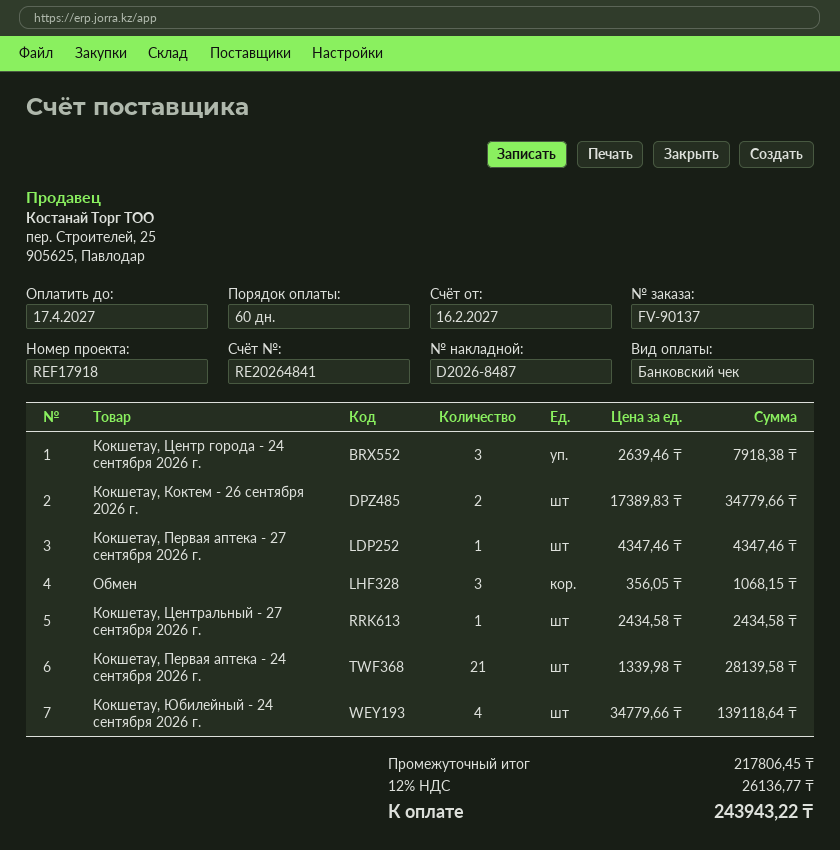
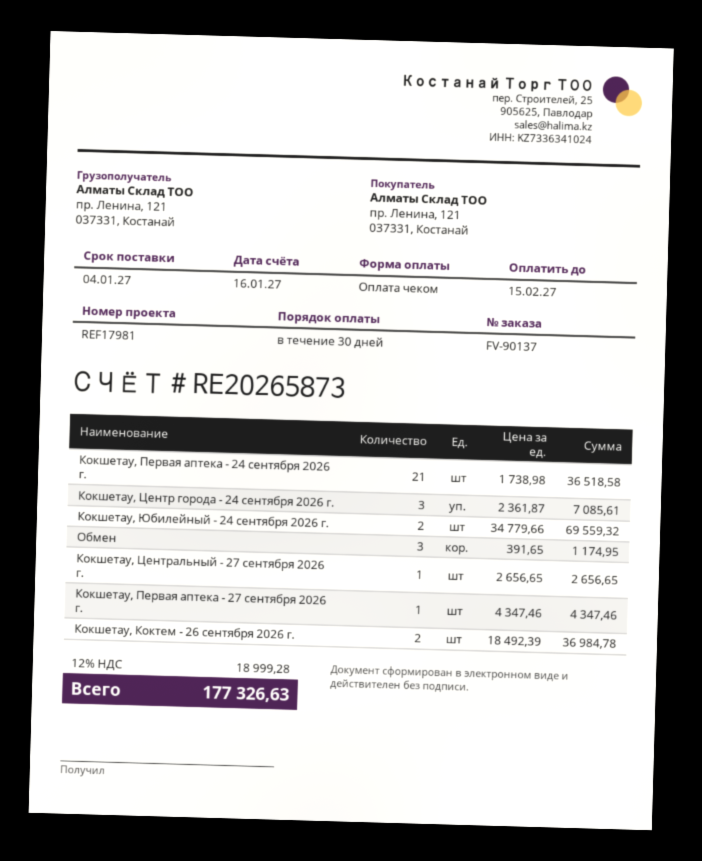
invoice number: RE20264841 -> RE20265873
invoice date: 2027-02-16 -> 2027-01-16
payment terms: 60 days -> 30 days
due date: 2027-04-17 -> 2027-02-15
reference: REF17918 -> REF17981
Кокшетау, Центр города - 24 сентября 2026 г.: 3 x 2639.46 = 7918.38 -> 3 x 2361.87 = 7085.61
Кокшетау, Коктем - 26 сентября 2026 г.: 2 x 17389.83 = 34779.66 -> 2 x 18492.39 = 36984.78
Обмен: 3 x 356.05 = 1068.15 -> 3 x 391.65 = 1174.95
Кокшетау, Центральный - 27 сентября 2026 г.: 1 x 2434.58 = 2434.58 -> 1 x 2656.65 = 2656.65
Кокшетау, Первая аптека - 24 сентября 2026 г.: 21 x 1339.98 = 28139.58 -> 21 x 1738.98 = 36518.58
Кокшетау, Юбилейный - 24 сентября 2026 г.: 4 x 34779.66 = 139118.64 -> 2 x 34779.66 = 69559.32
tax: 12% = 26136.77 -> 12% = 18999.28
total: 243943.22 -> 177326.63

